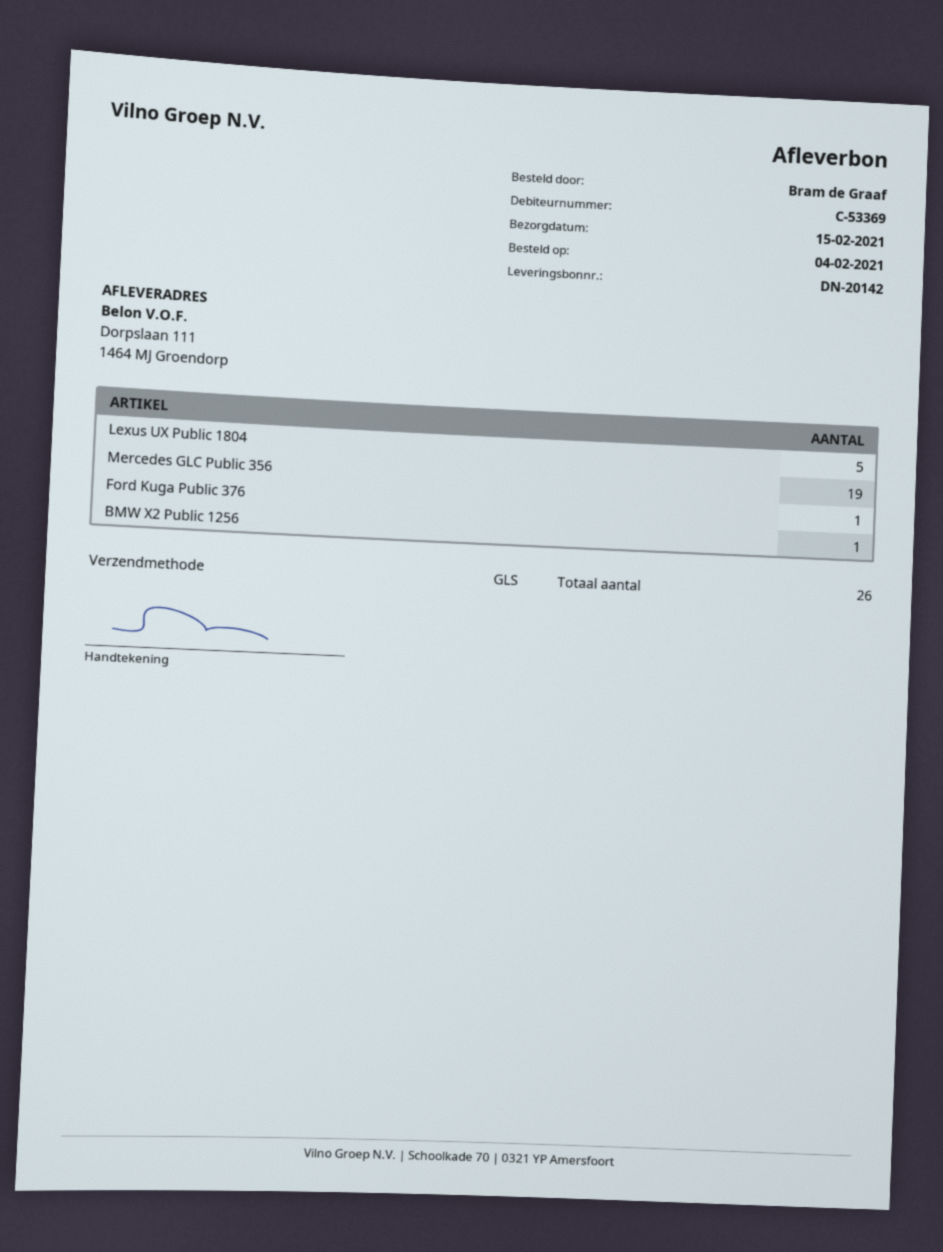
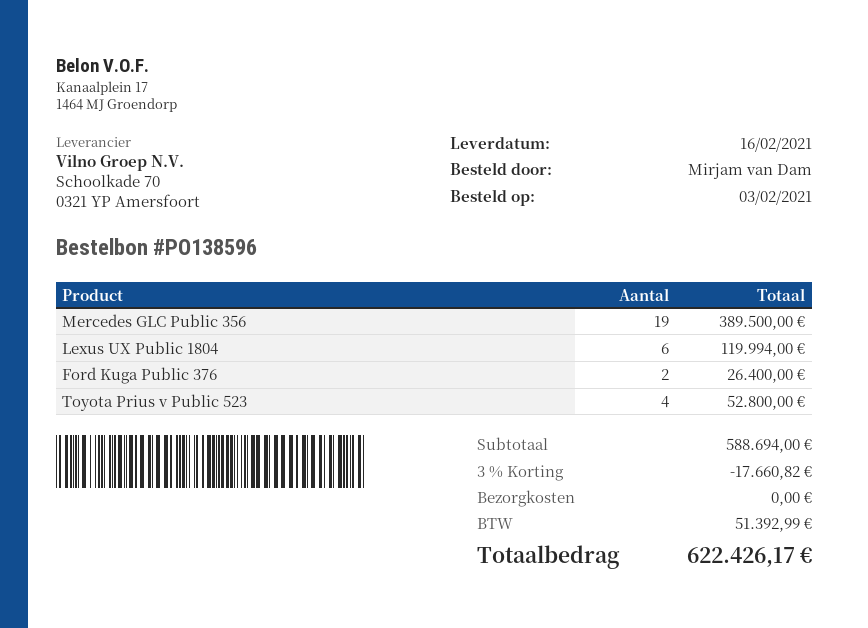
order date: 2021-02-04 -> 2021-02-03
delivery date: 2021-02-15 -> 2021-02-16
ordered by: Bram de Graaf -> Mirjam van Dam
Lexus UX Public 1804: 5 -> 6
Ford Kuga Public 376: 1 -> 2
BMW X2 Public 1256: 1 -> none
Toyota Prius v Public 523: none -> 4

